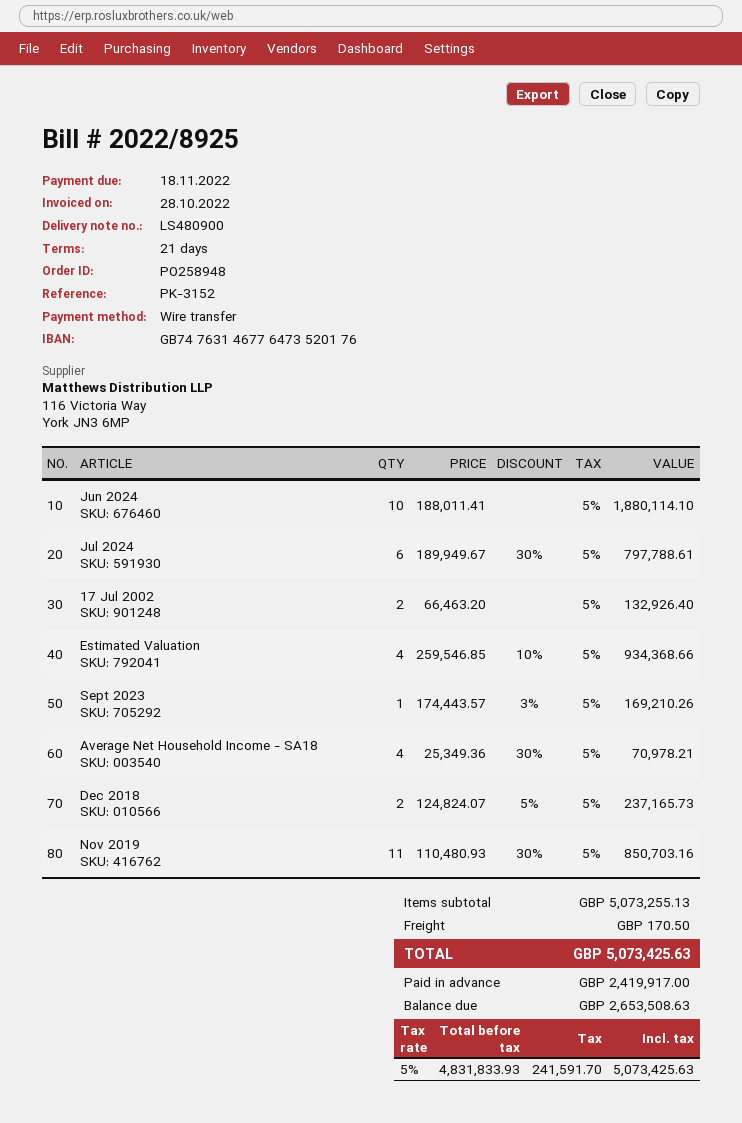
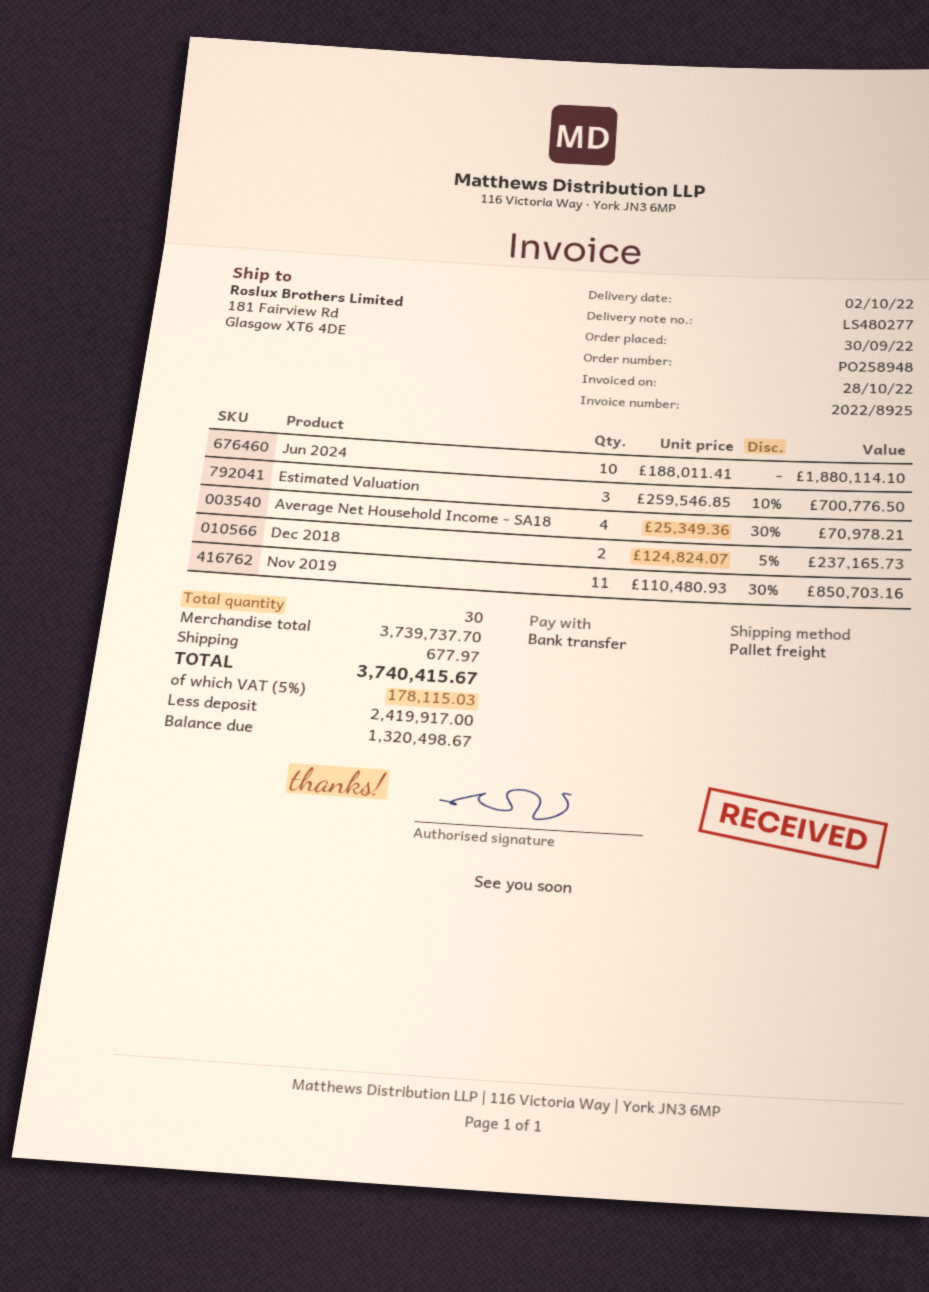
delivery note number: LS480900 -> LS480277
Jul 2024: 6 x 189949.67 - 30% = 797788.61 -> none
17 Jul 2002: 2 x 66463.20 = 132926.40 -> none
Estimated Valuation: 4 x 259546.85 - 10% = 934368.66 -> 3 x 259546.85 - 10% = 700776.50
Sept 2023: 1 x 174443.57 - 3% = 169210.26 -> none
subtotal: 5073255.13 -> 3739737.70
shipping: 170.50 -> 677.97
tax: 5% = 241591.70 -> 5% = 178115.03
total: 5073425.63 -> 3740415.67
balance: 2653508.63 -> 1320498.67

